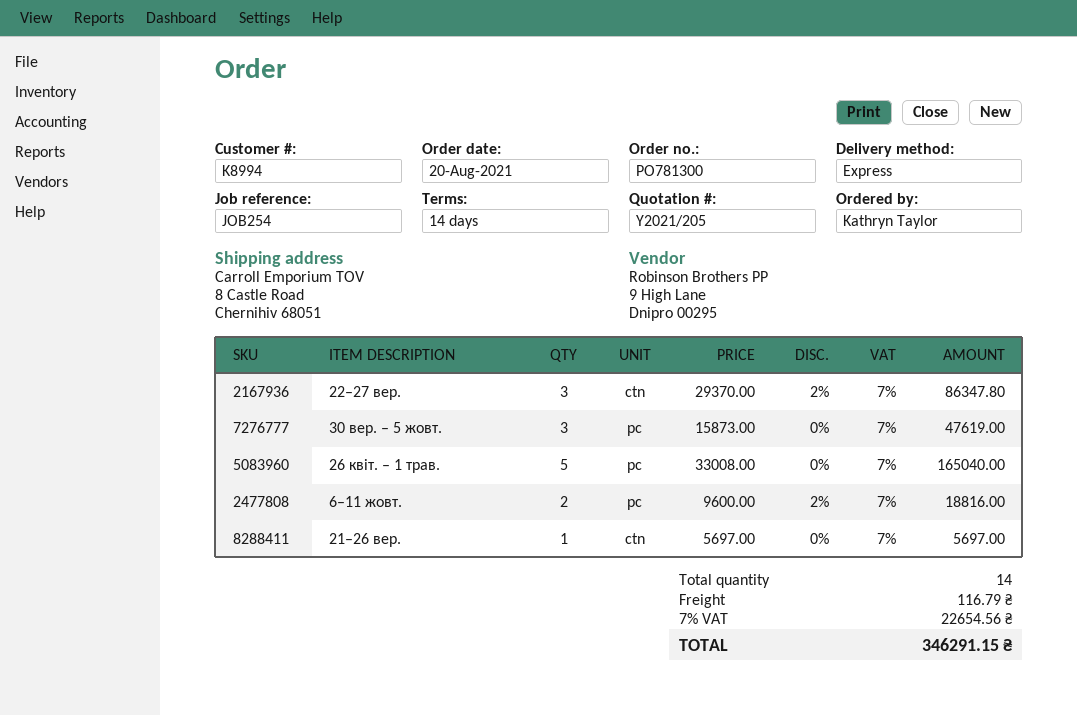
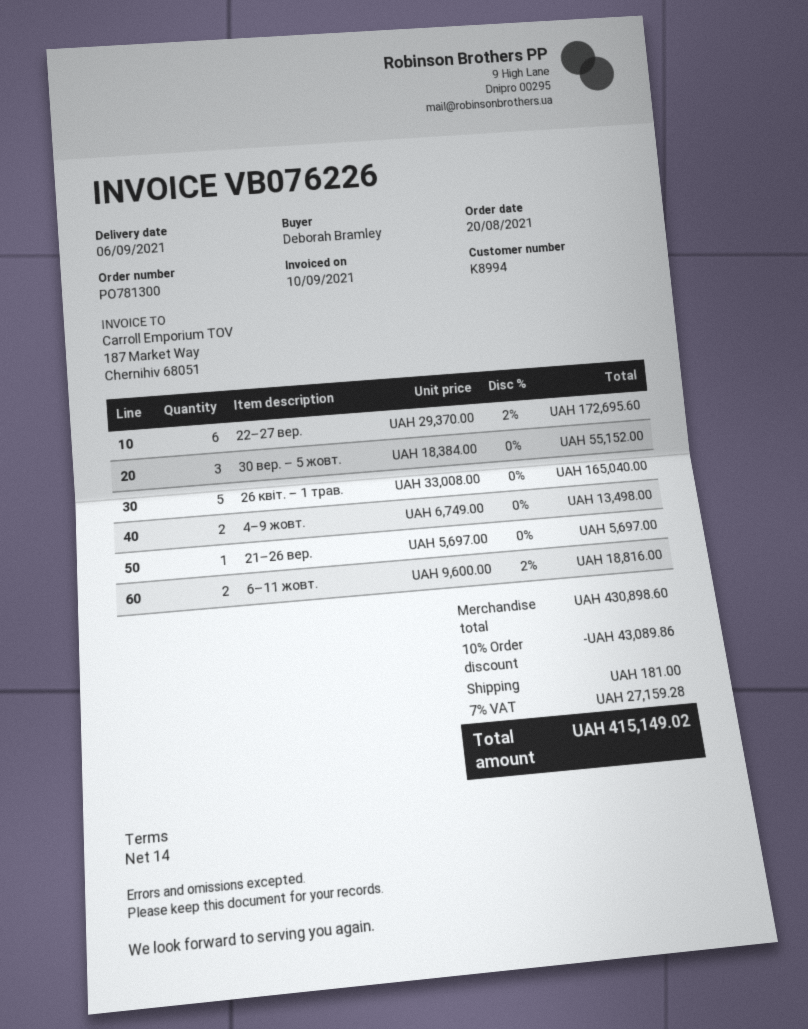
ordered by: Kathryn Taylor -> Deborah Bramley
22–27 вер.: 3 x 29370.00 - 2% = 86347.80 -> 6 x 29370.00 - 2% = 172695.60
30 вер. – 5 жовт.: 3 x 15873.00 = 47619.00 -> 3 x 18384.00 = 55152.00
4–9 жовт.: none -> 2 x 6749.00 = 13498.00
discount: none -> 10% = 43089.86
shipping: 116.79 -> 181.00
tax: 7% = 22654.56 -> 7% = 27159.28
total: 346291.15 -> 415149.02

